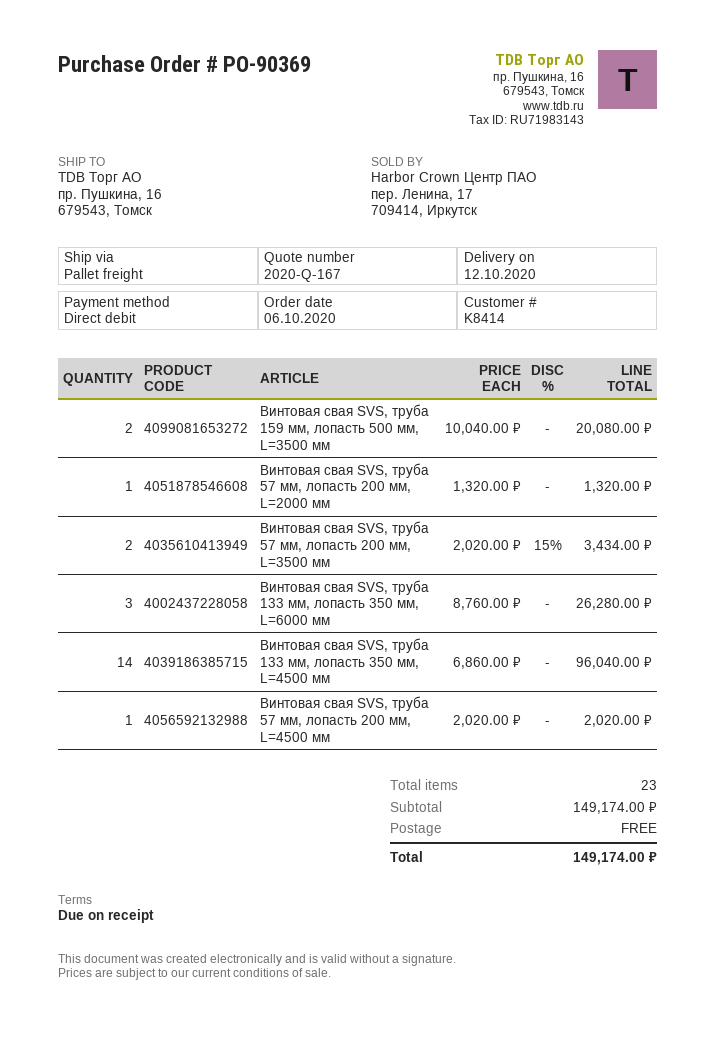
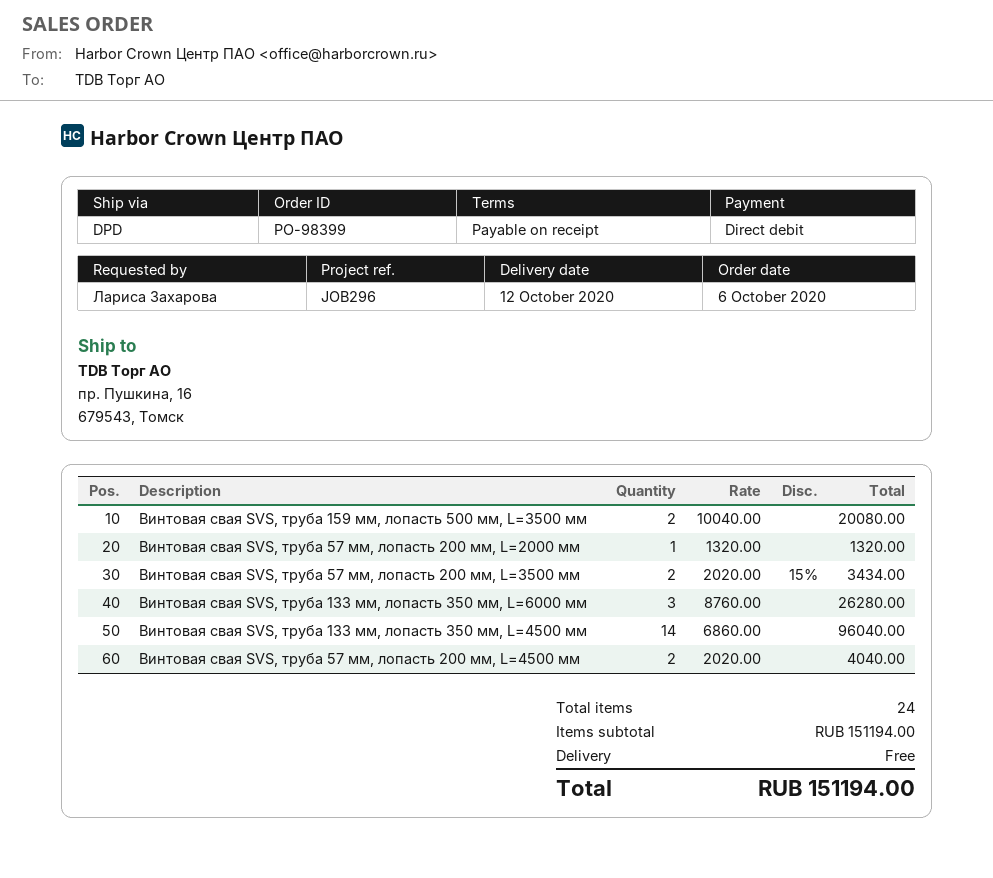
order number: PO-90369 -> PO-98399
shipping method: pallet freight -> DPD
Винтовая свая SVS, труба 57 мм, лопасть 200 мм, L=4500 мм: 1 x 2020.00 = 2020.00 -> 2 x 2020.00 = 4040.00
total quantity: 23 -> 24
subtotal: 149174.00 -> 151194.00
total: 149174.00 -> 151194.00

